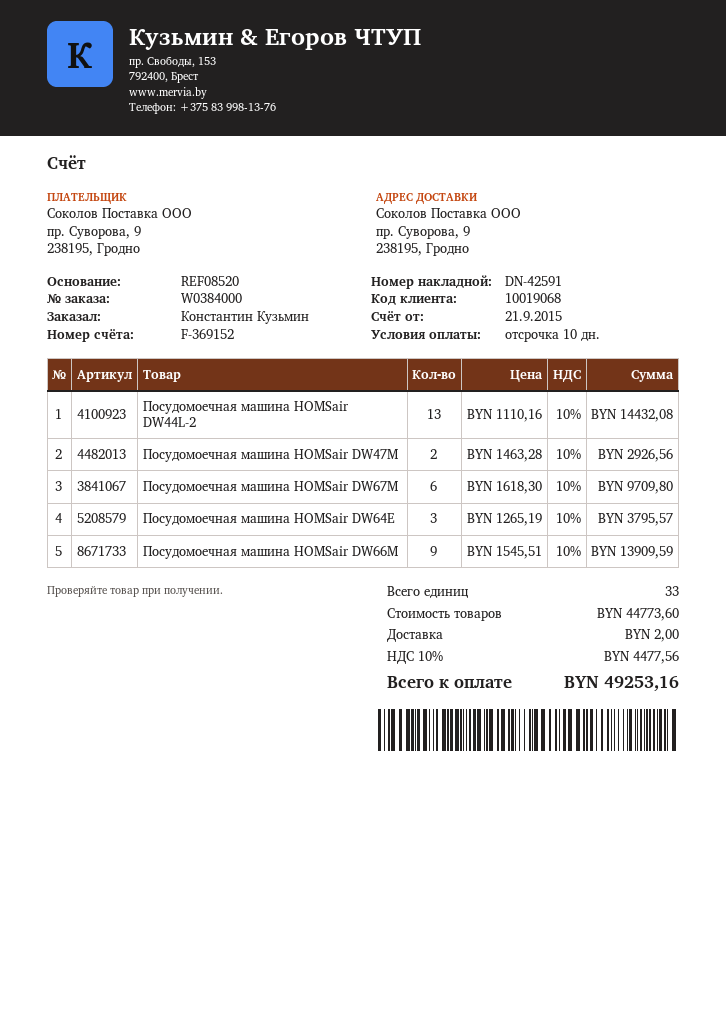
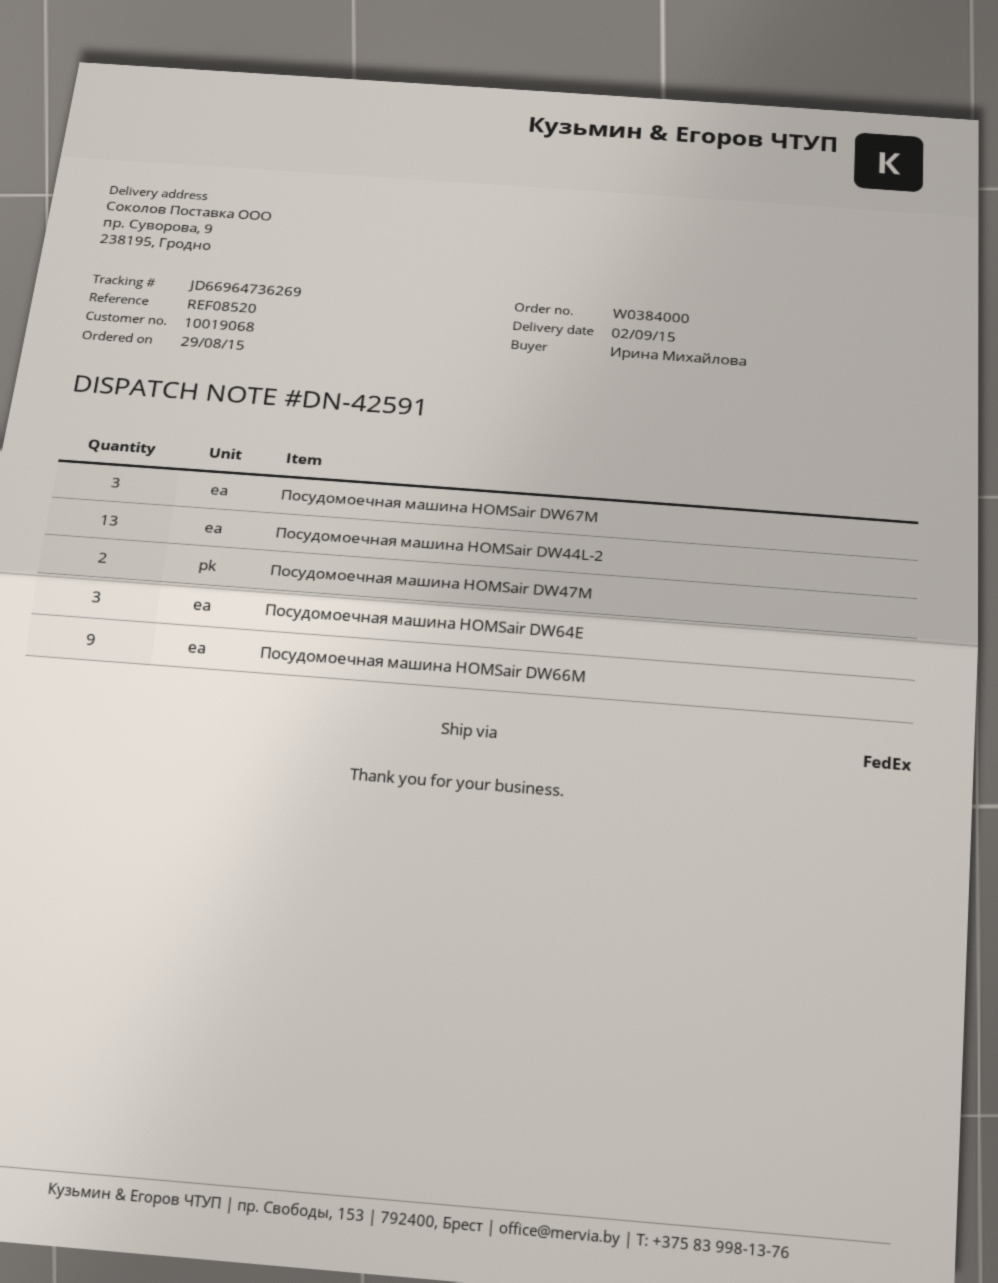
ordered by: Константин Кузьмин -> Ирина Михайлова
Посудомоечная машина HOMSair DW67M: 6 -> 3

